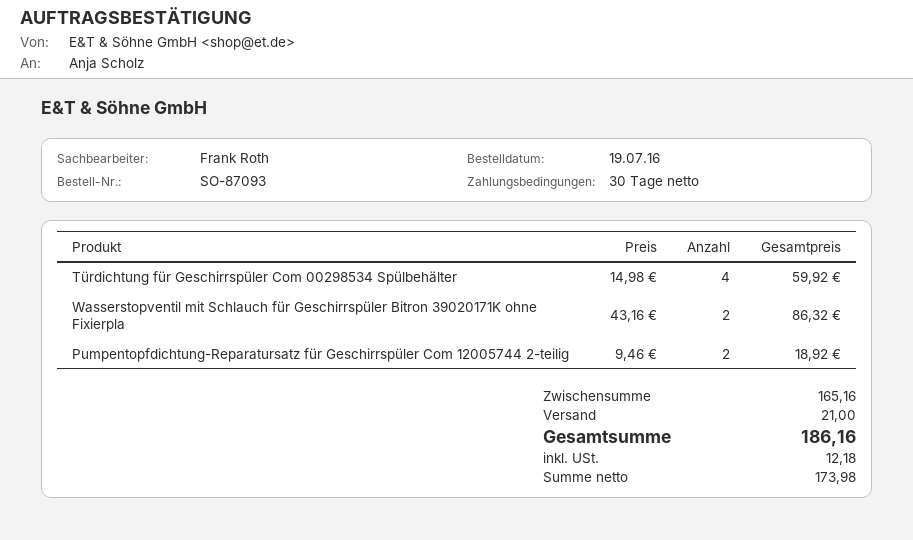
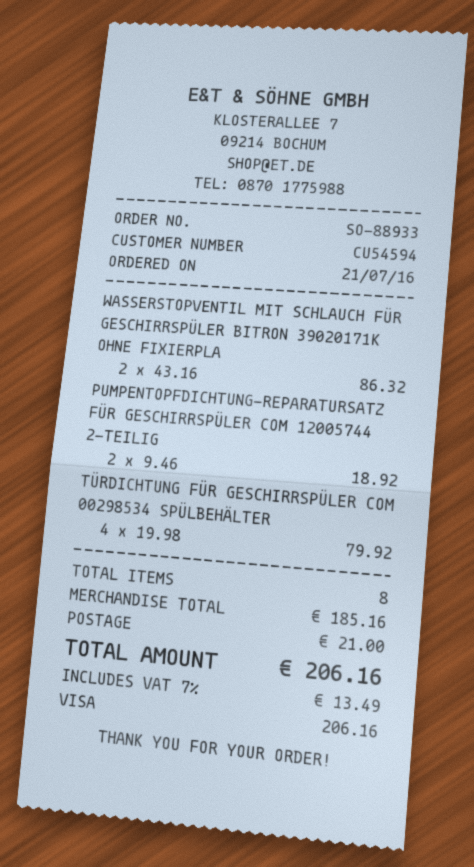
order number: SO-87093 -> SO-88933
order date: 2016-07-19 -> 2016-07-21
Türdichtung für Geschirrspüler Com 00298534 Spülbehälter: 4 x 14.98 = 59.92 -> 4 x 19.98 = 79.92
subtotal: 165.16 -> 185.16
tax: 12.18 -> 13.49
total: 186.16 -> 206.16

